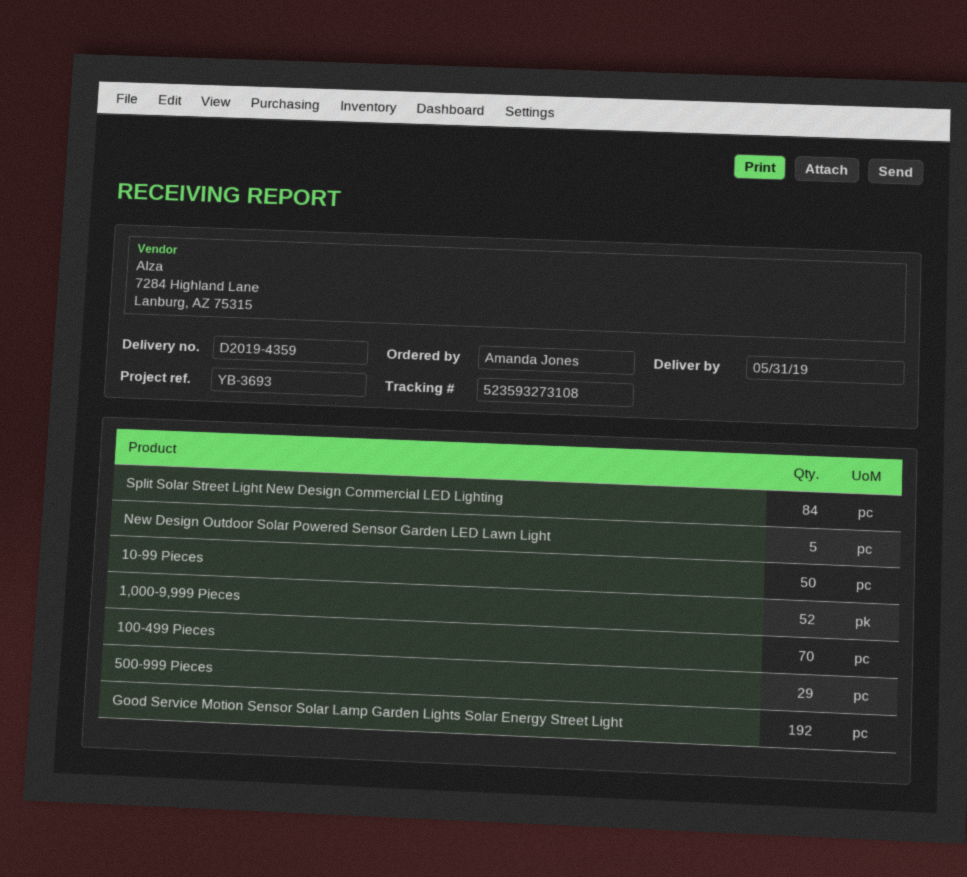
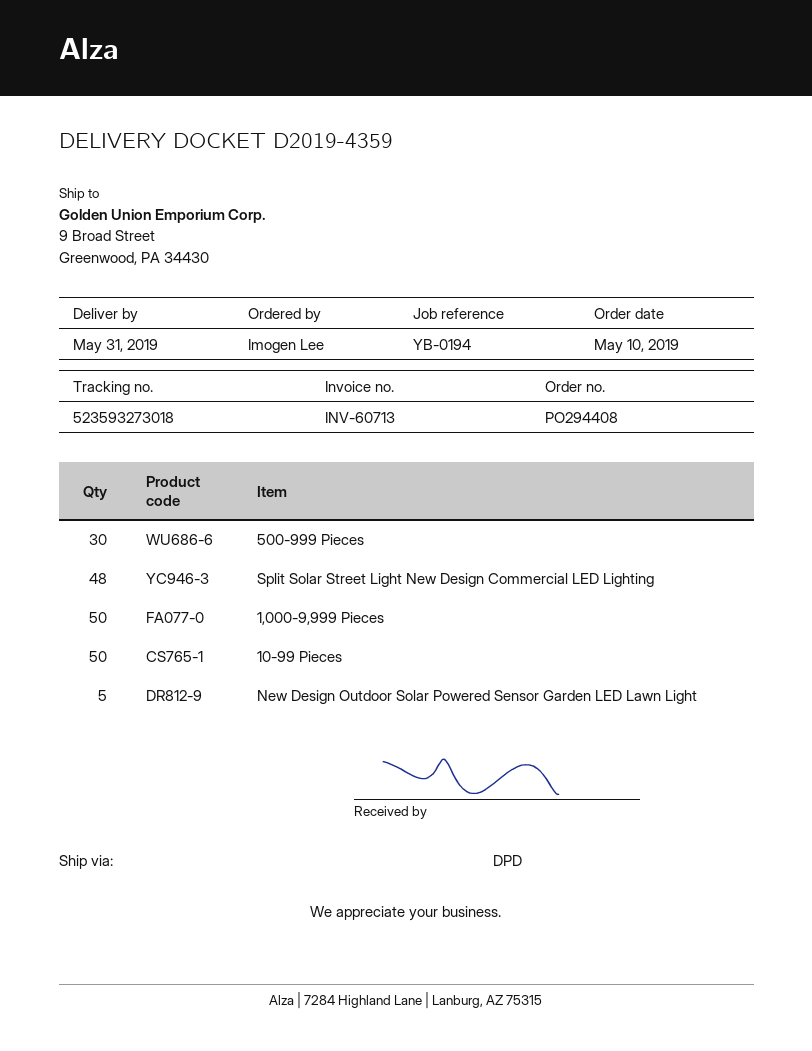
reference: YB-3693 -> YB-0194
ordered by: Amanda Jones -> Imogen Lee
tracking number: 523593273108 -> 523593273018
Split Solar Street Light New Design Commercial LED Lighting: 84 -> 48
1,000-9,999 Pieces: 52 -> 50
100-499 Pieces: 70 -> none
500-999 Pieces: 29 -> 30
Good Service Motion Sensor Solar Lamp Garden Lights Solar Energy Street Light: 192 -> none

